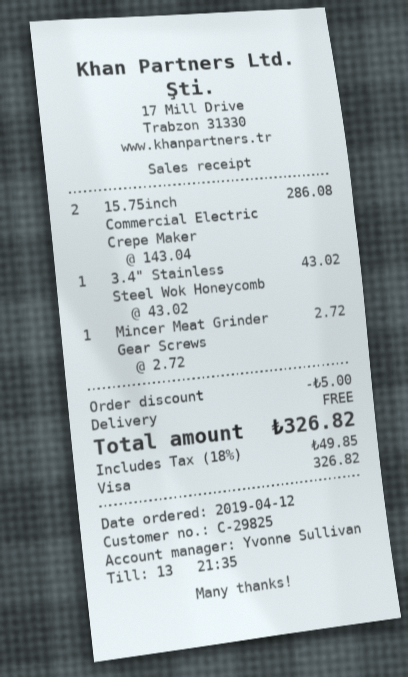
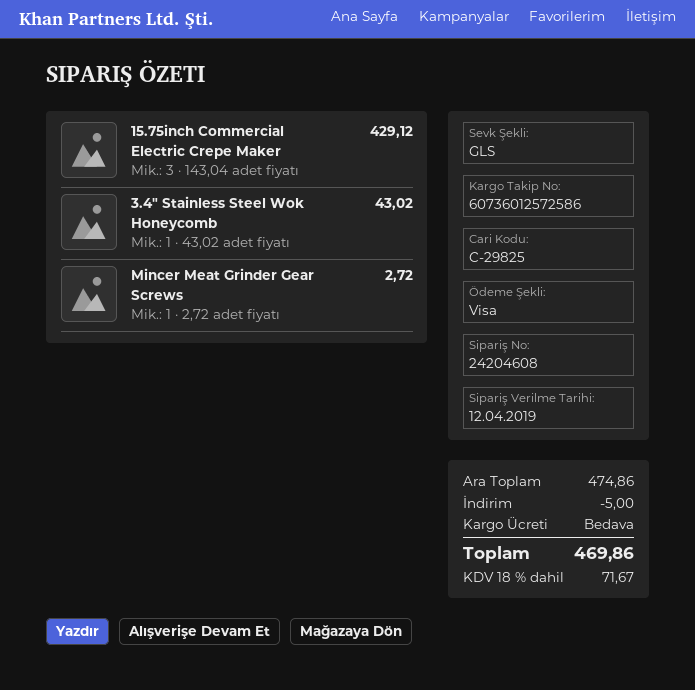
15.75inch Commercial Electric Crepe Maker: 2 x 143.04 = 286.08 -> 3 x 143.04 = 429.12
tax: 18% = 49.85 -> 18% = 71.67
total: 326.82 -> 469.86

